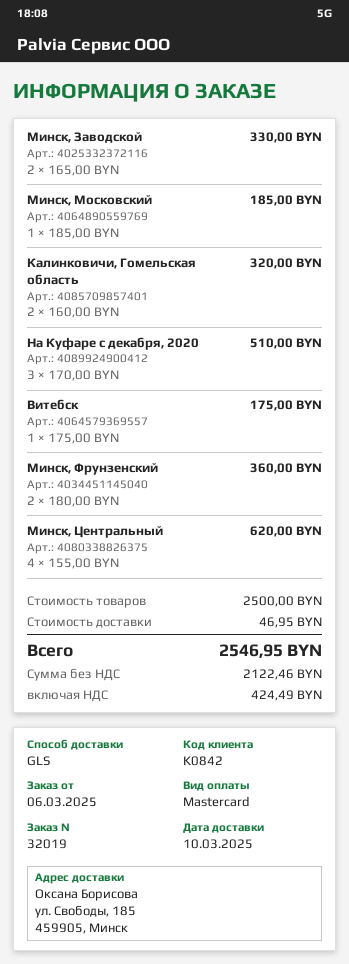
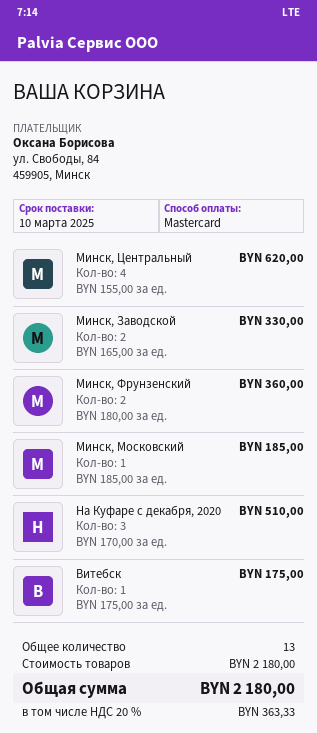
Калинковичи, Гомельская область: 2 x 160.00 = 320.00 -> none
subtotal: 2500.00 -> 2180.00
shipping: 46.95 -> none
tax: 424.49 -> 363.33
total: 2546.95 -> 2180.00

